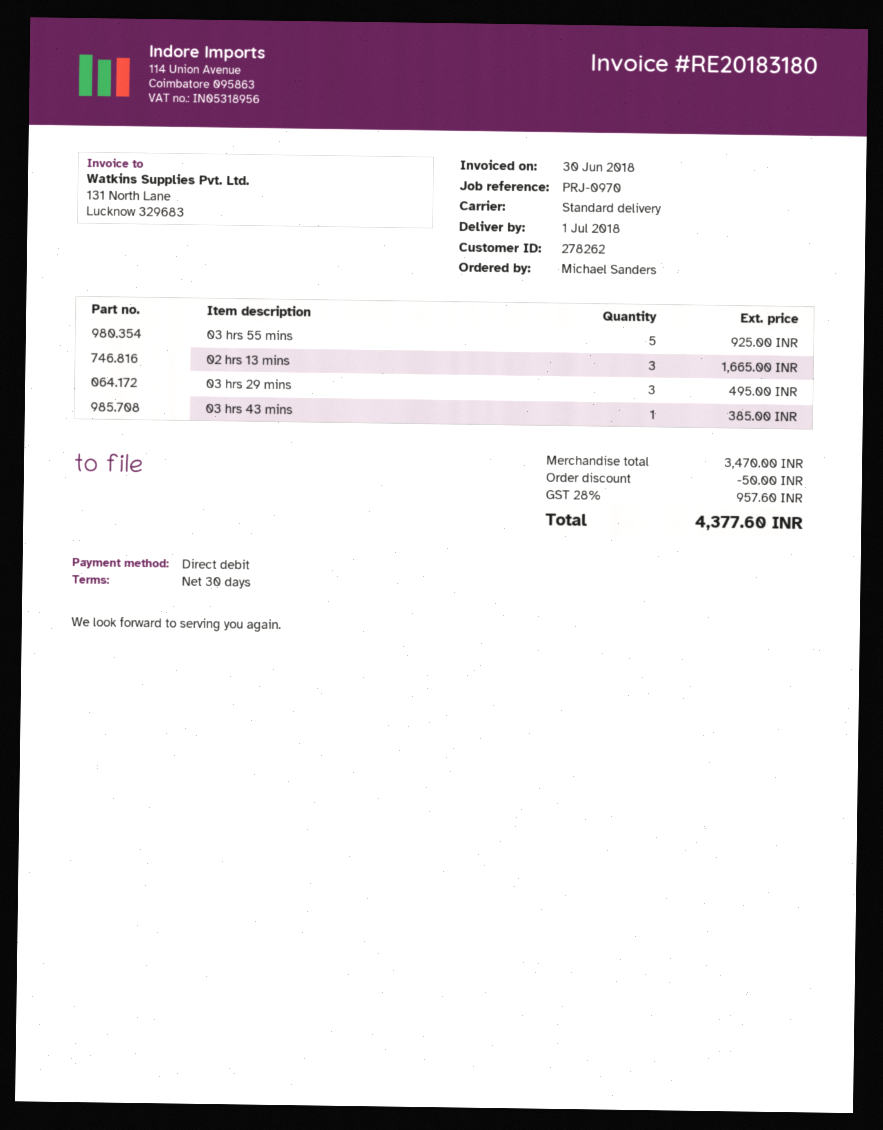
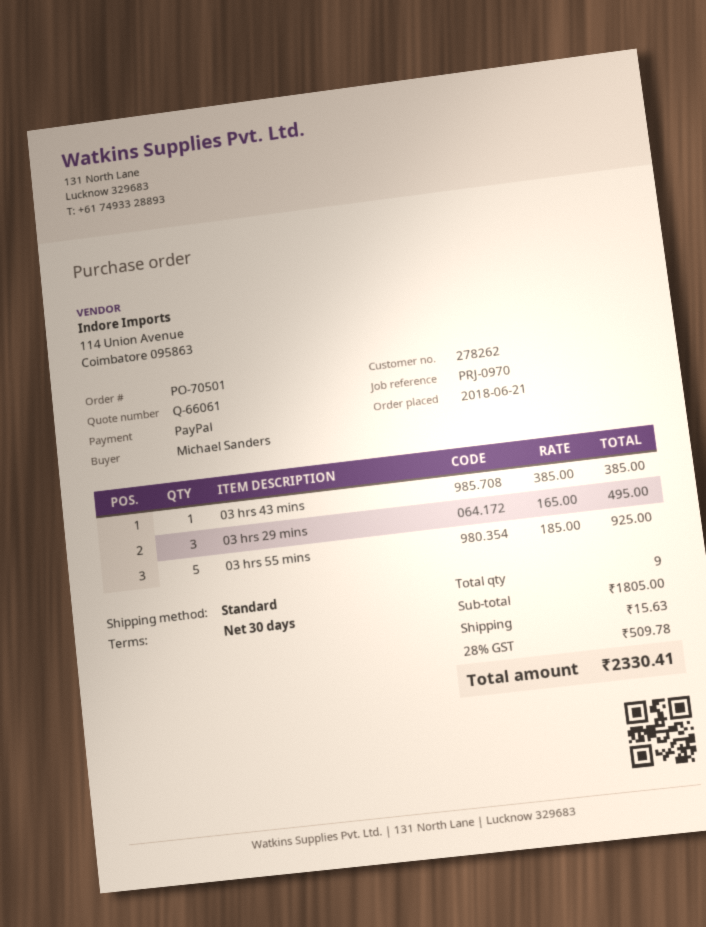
payment method: direct debit -> PayPal
02 hrs 13 mins: 3 for 1665.00 -> none
subtotal: 3470.00 -> 1805.00
discount: 50.00 -> none
shipping: none -> 15.63
tax: 28% = 957.60 -> 28% = 509.78
total: 4377.60 -> 2330.41

